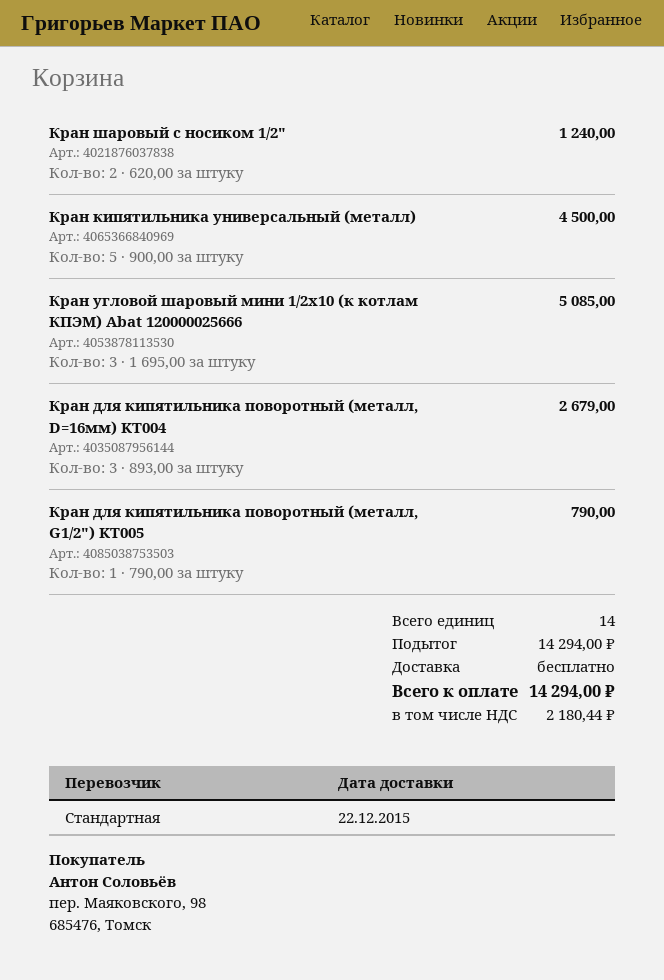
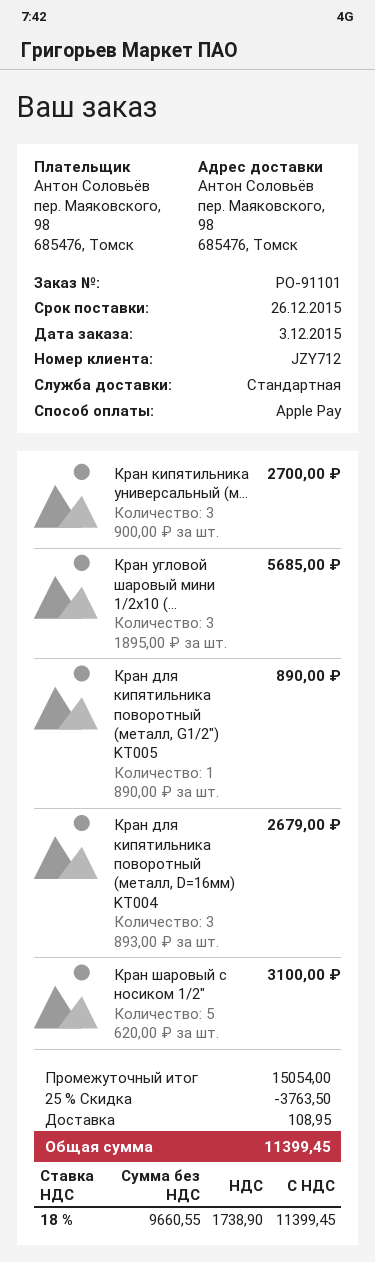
delivery date: 2015-12-22 -> 2015-12-26
Кран шаровый c носиком 1/2": 2 x 620.00 = 1240.00 -> 5 x 620.00 = 3100.00
Кран кипятильника универсальный (металл): 5 x 900.00 = 4500.00 -> 3 x 900.00 = 2700.00
Кран угловой шаровый мини 1/2х10 (к котлам КПЭМ) Abat 120000025666: 3 x 1695.00 = 5085.00 -> 3 x 1895.00 = 5685.00
Кран для кипятильника поворотный (металл, G1/2") KT005: 1 x 790.00 = 790.00 -> 1 x 890.00 = 890.00
subtotal: 14294.00 -> 15054.00
discount: none -> 25% = 3763.50
shipping: 0.00 -> 108.95
tax: 2180.44 -> 1738.90
total: 14294.00 -> 11399.45

